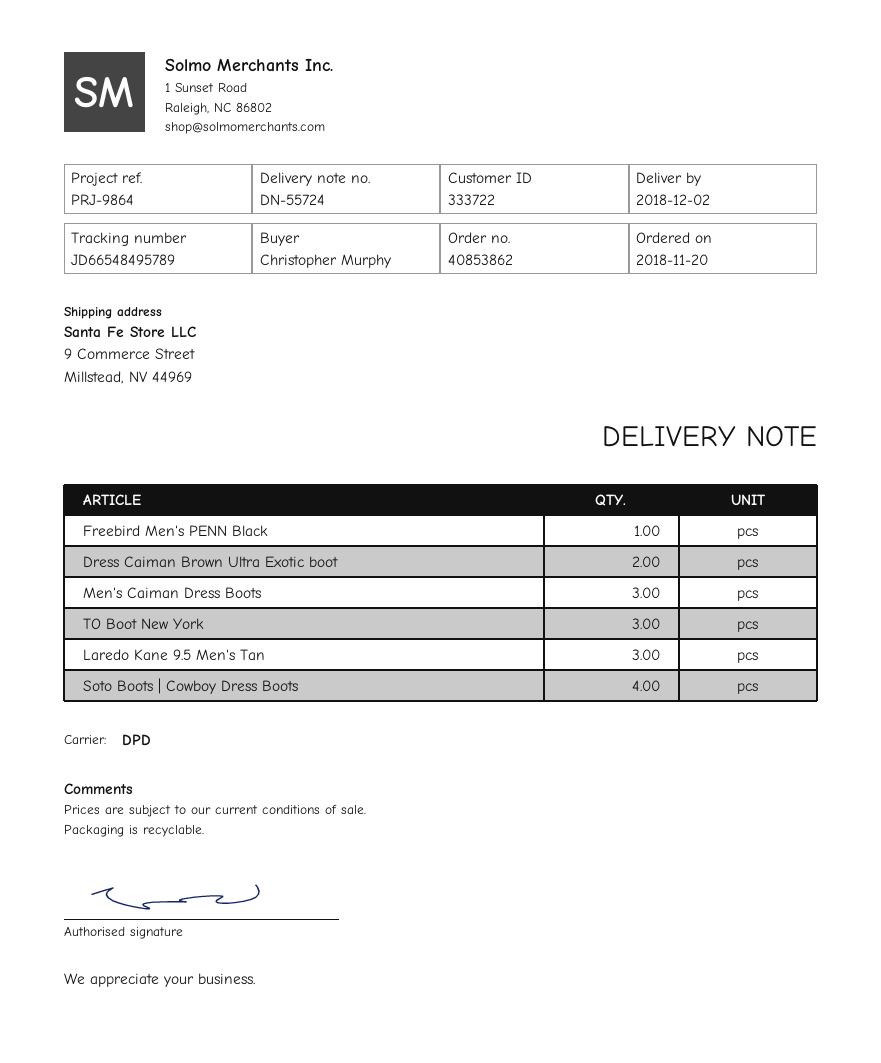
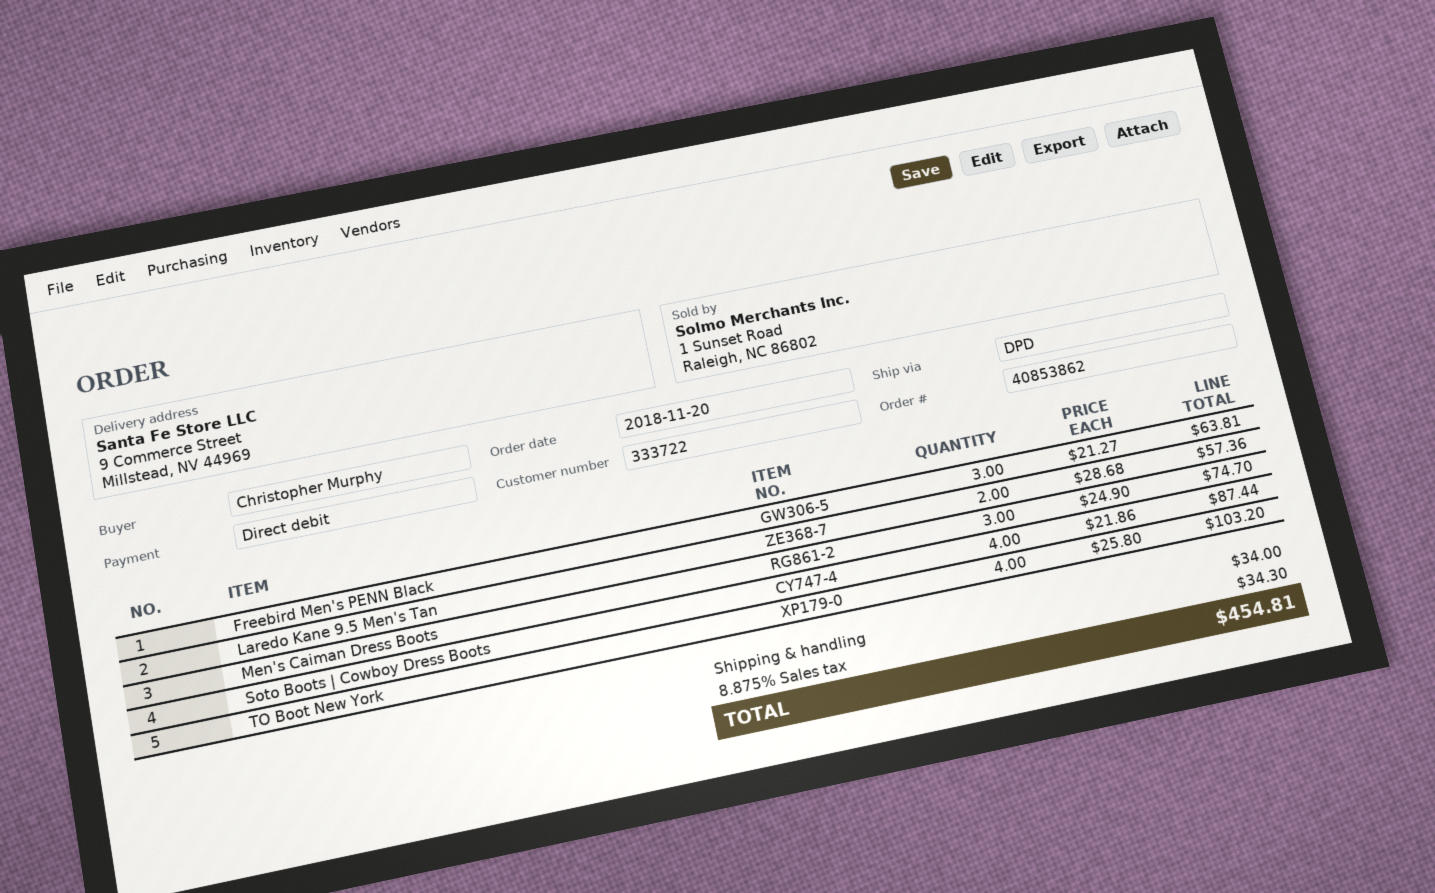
Freebird Men's PENN Black: 1 -> 3
Dress Caiman Brown Ultra Exotic boot: 2 -> none
TO Boot New York: 3 -> 4
Laredo Kane 9.5 Men's Tan: 3 -> 2

